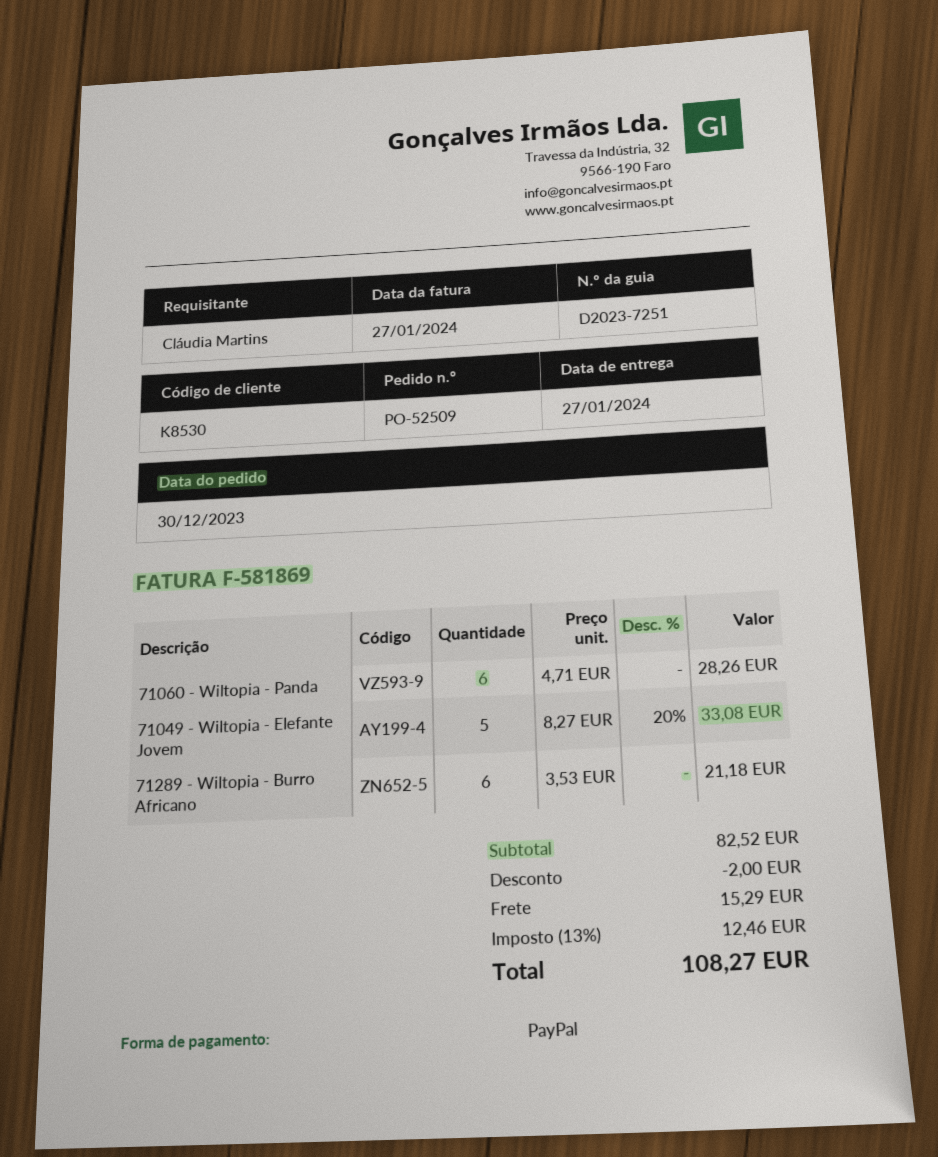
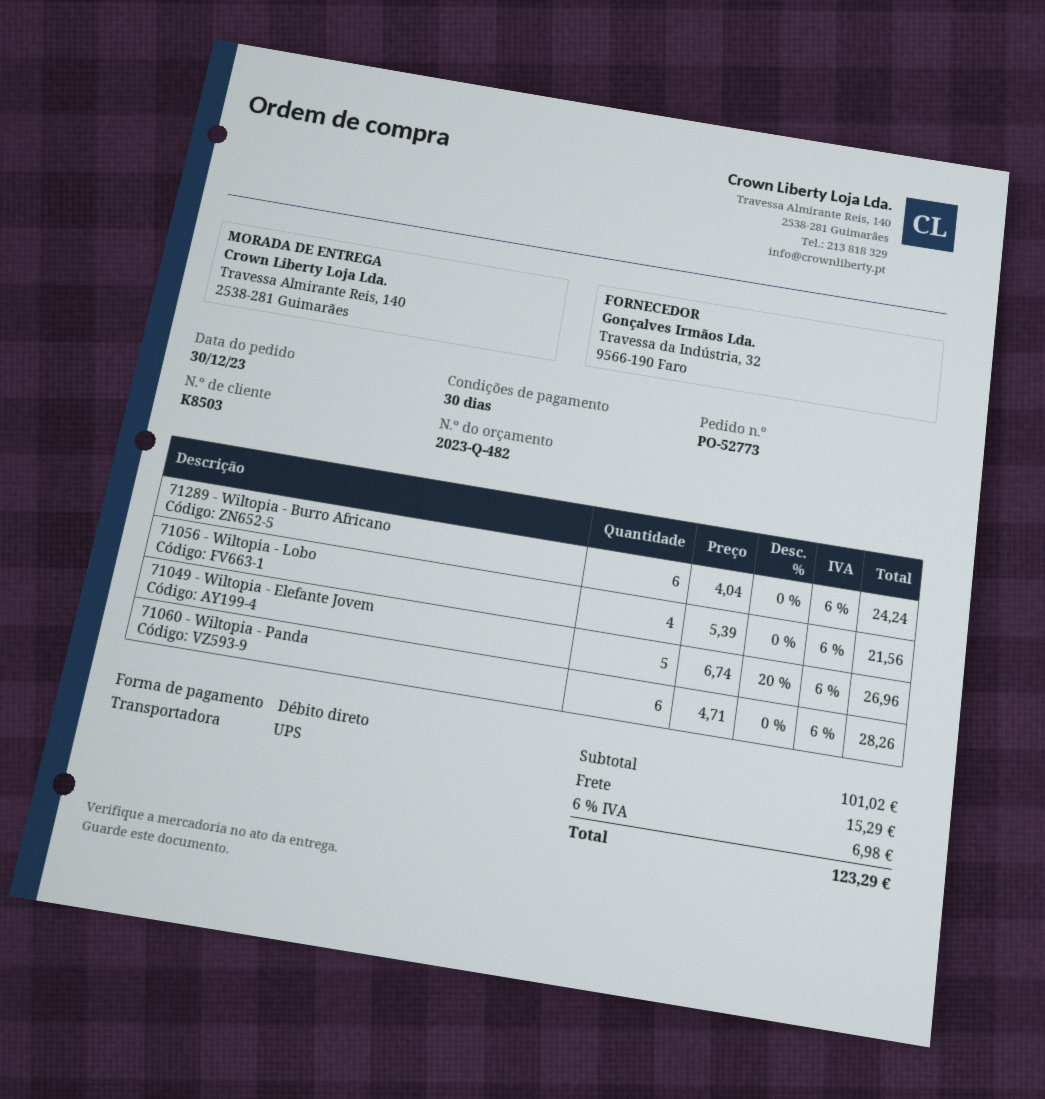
order number: PO-52509 -> PO-52773
customer number: K8530 -> K8503
payment method: PayPal -> direct debit
71049 - Wiltopia - Elefante Jovem: 5 x 8.27 - 20% = 33.08 -> 5 x 6.74 - 20% = 26.96
71289 - Wiltopia - Burro Africano: 6 x 3.53 = 21.18 -> 6 x 4.04 = 24.24
71056 - Wiltopia - Lobo: none -> 4 x 5.39 = 21.56
subtotal: 82.52 -> 101.02
discount: 2.00 -> none
tax: 13% = 12.46 -> 6% = 6.98
total: 108.27 -> 123.29

